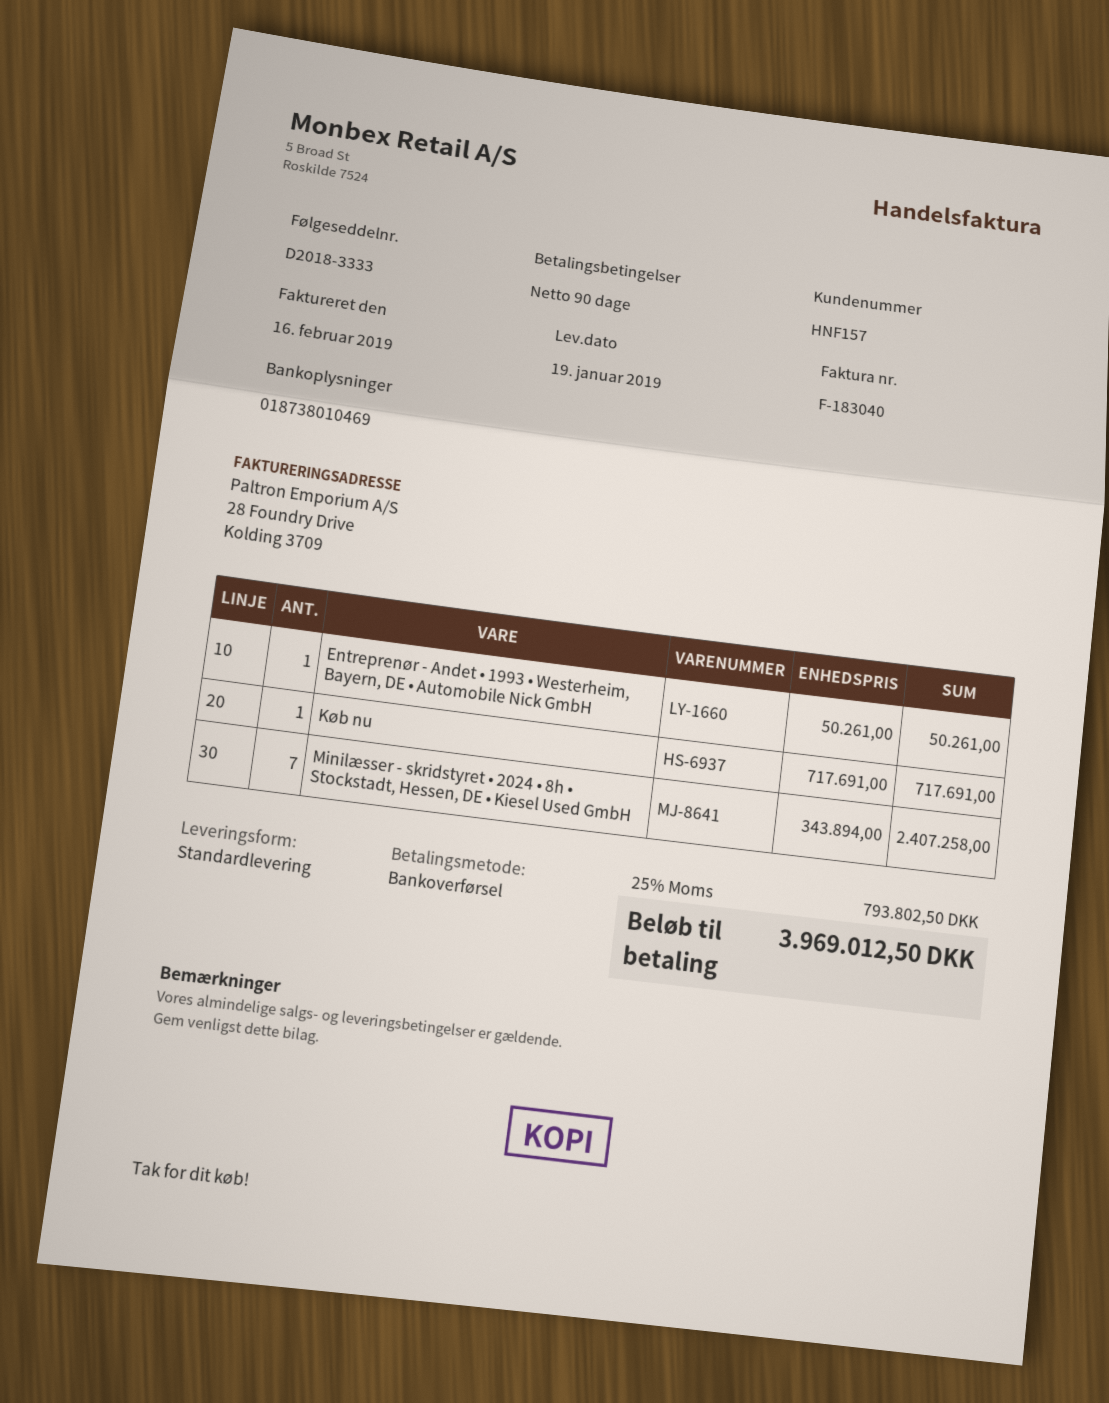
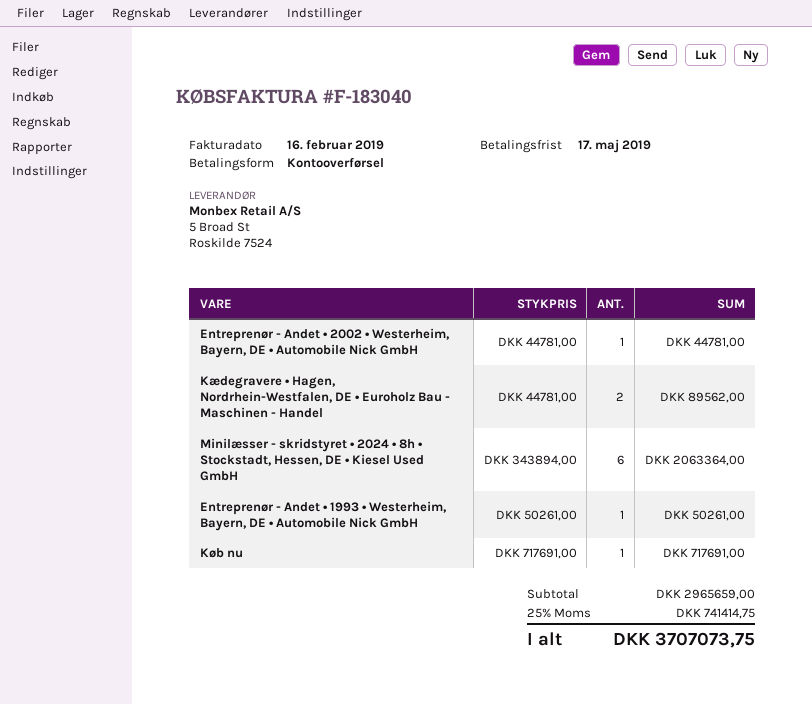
Minilæsser - skridstyret • 2024 • 8h • Stockstadt, Hessen, DE • Kiesel Used GmbH: 7 x 343894.00 = 2407258.00 -> 6 x 343894.00 = 2063364.00
Entreprenør - Andet • 2002 • Westerheim, Bayern, DE • Automobile Nick GmbH: none -> 1 x 44781.00 = 44781.00
Kædegravere • Hagen, Nordrhein-Westfalen, DE • Euroholz Bau - Maschinen - Handel: none -> 2 x 44781.00 = 89562.00
tax: 25% = 793802.50 -> 25% = 741414.75
total: 3969012.50 -> 3707073.75

